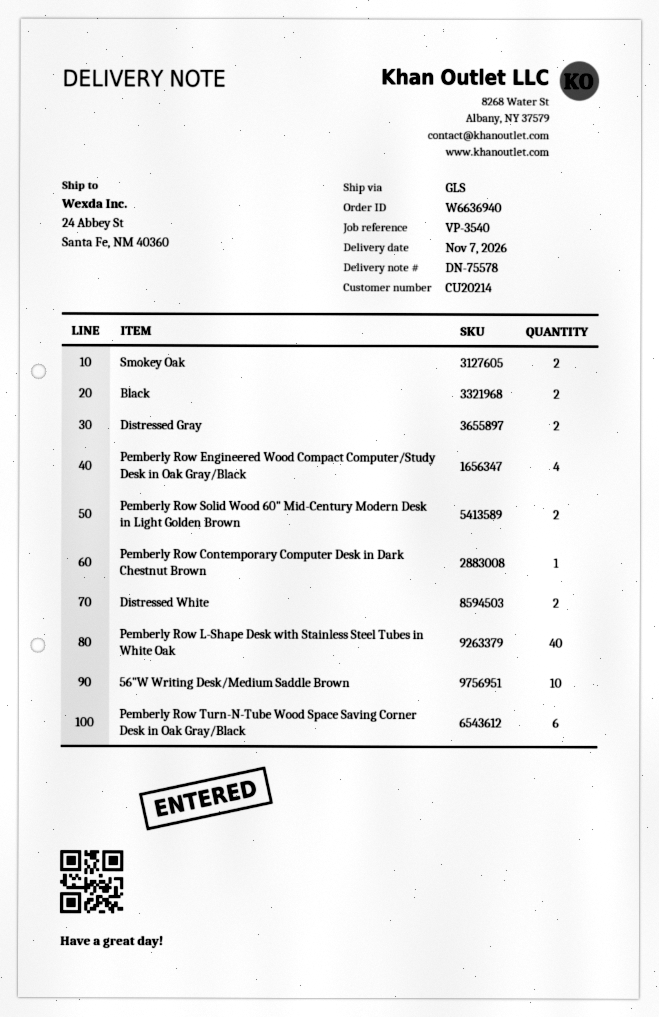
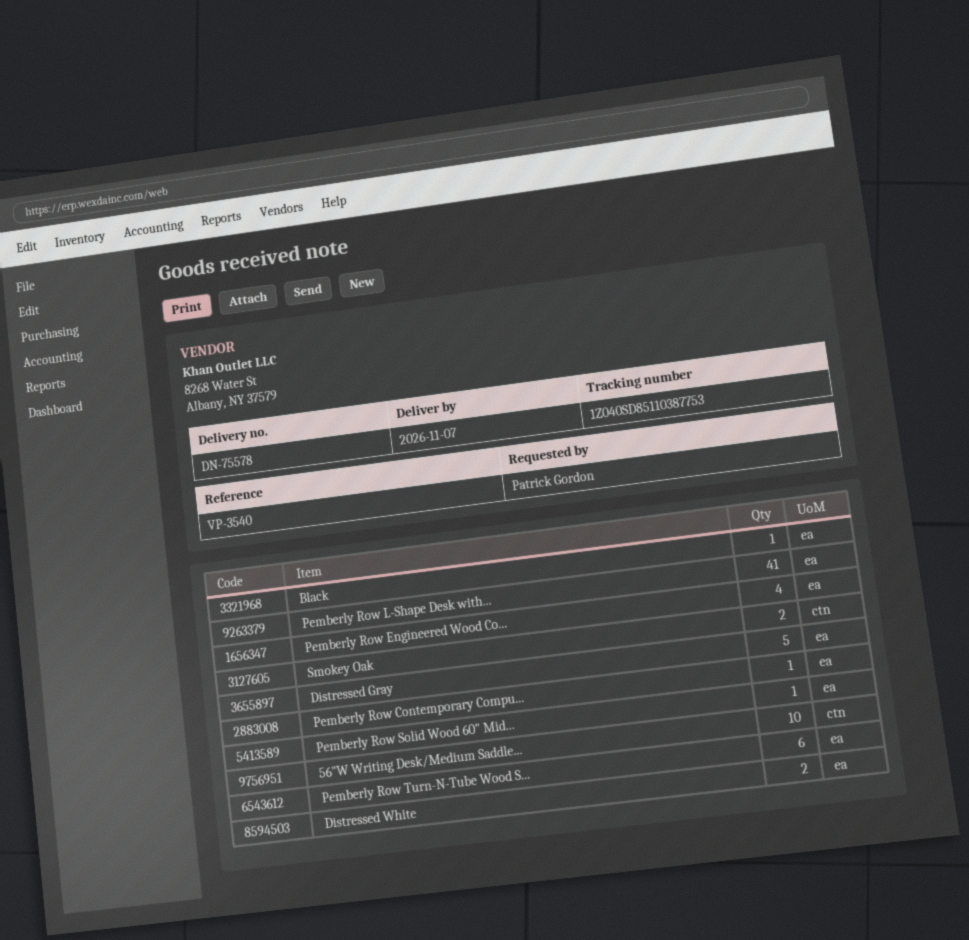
Black: 2 -> 1
Distressed Gray: 2 -> 5
Pemberly Row Solid Wood 60" Mid-Century Modern Desk in Light Golden Brown: 2 -> 1
Pemberly Row L-Shape Desk with Stainless Steel Tubes in White Oak: 40 -> 41

